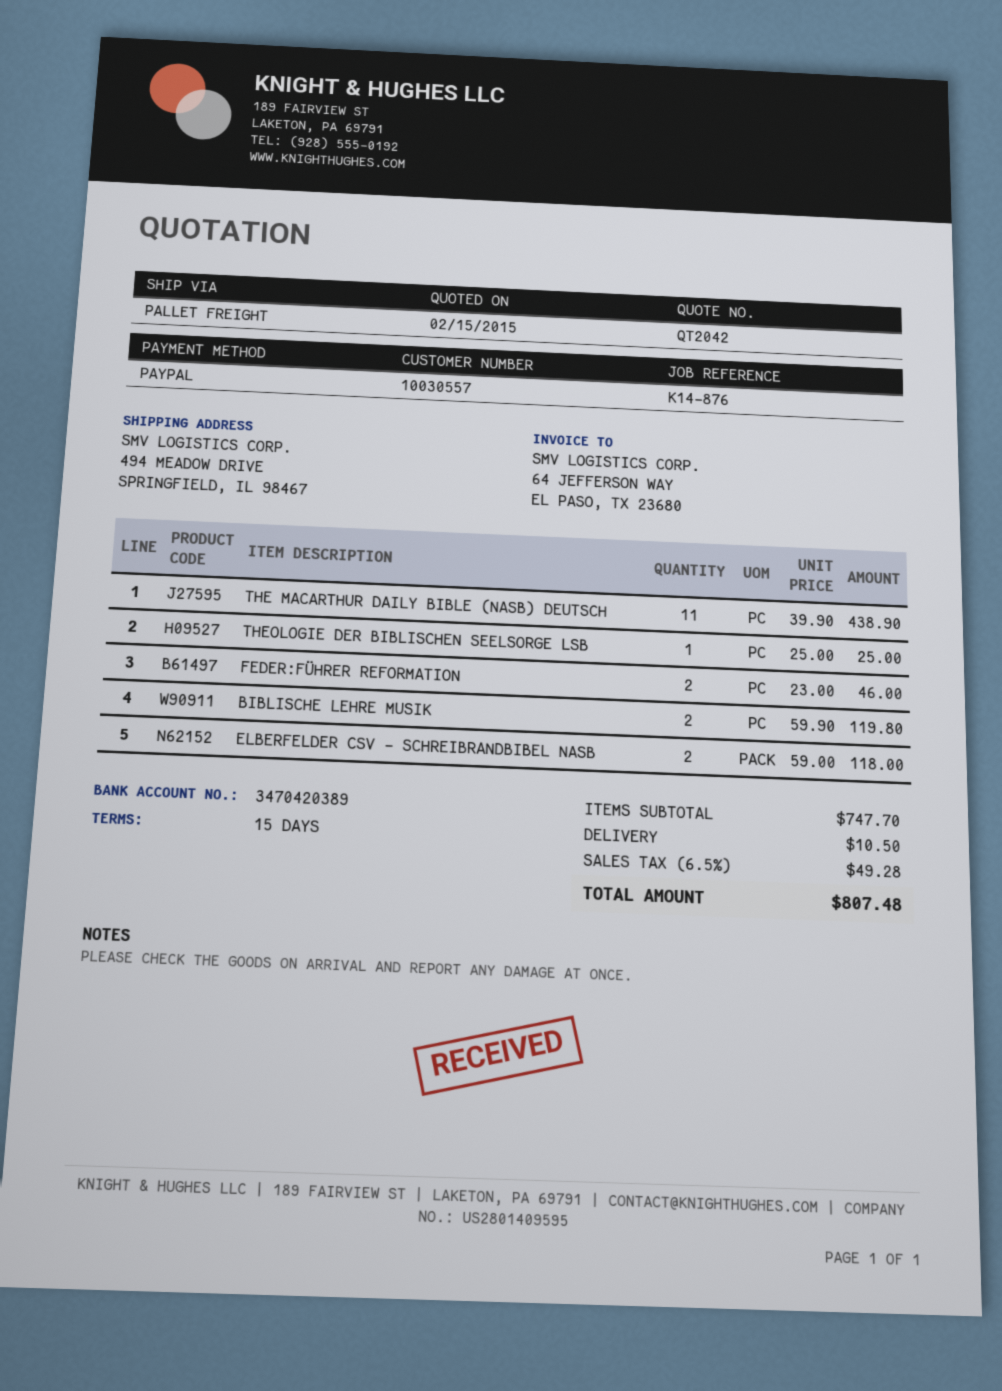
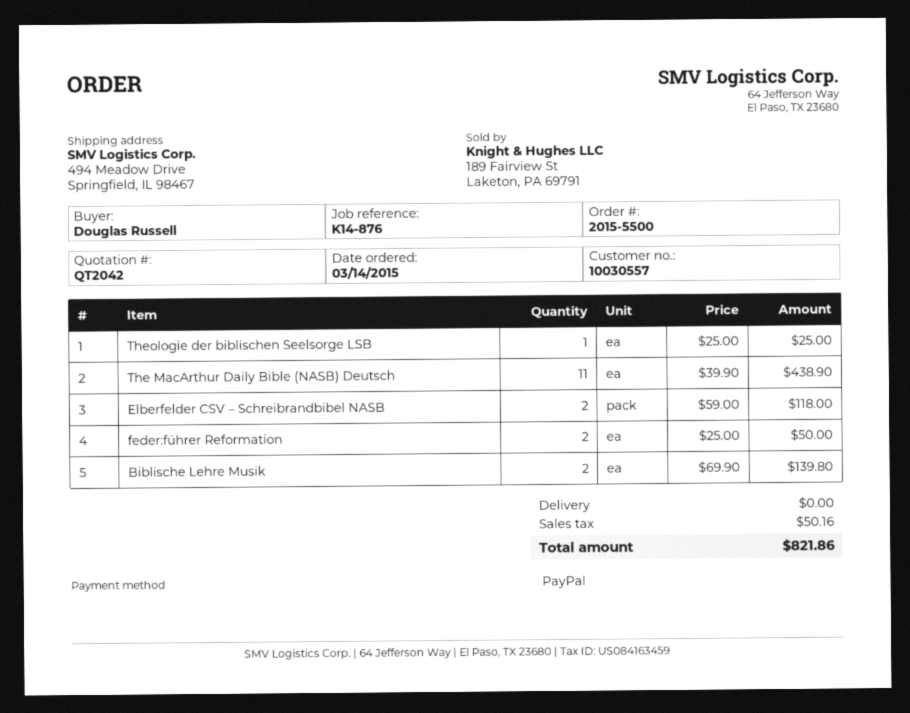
FEDER:FÜHRER REFORMATION: 2 x 23.00 = 46.00 -> 2 x 25.00 = 50.00
BIBLISCHE LEHRE MUSIK: 2 x 59.90 = 119.80 -> 2 x 69.90 = 139.80
shipping: 10.50 -> 0.00
tax: 49.28 -> 50.16
total: 807.48 -> 821.86

